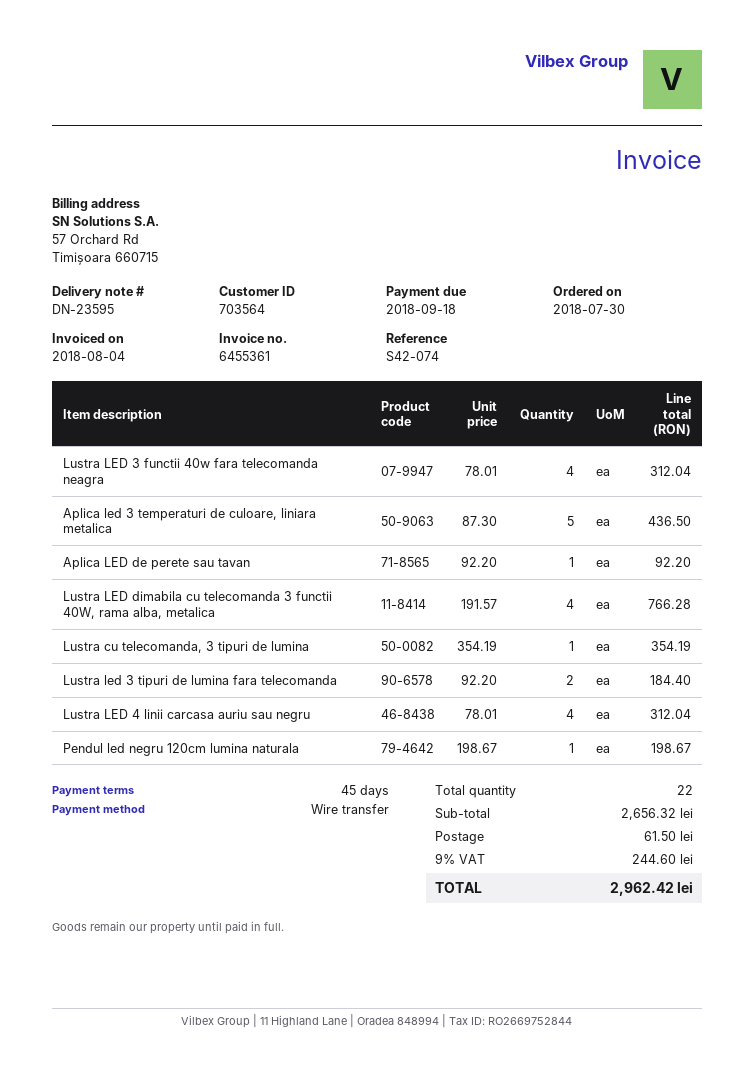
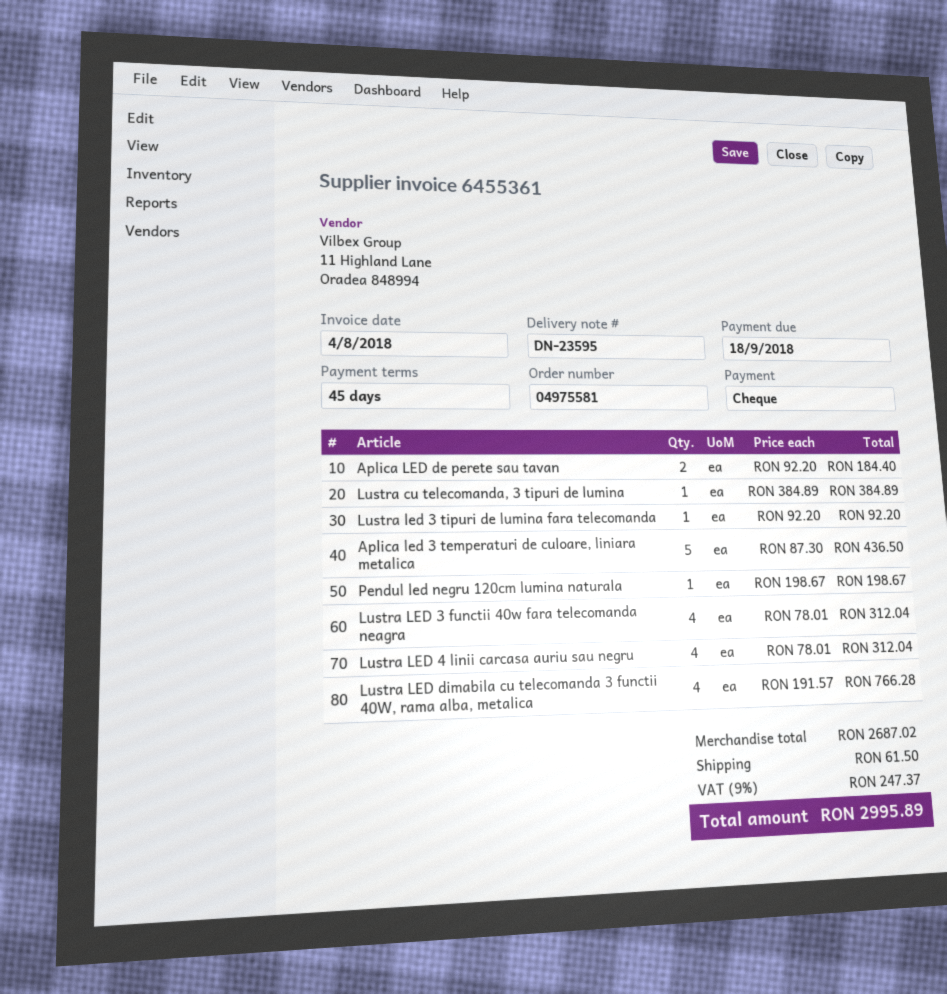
payment method: bank transfer -> cheque
Aplica LED de perete sau tavan: 1 x 92.20 = 92.20 -> 2 x 92.20 = 184.40
Lustra cu telecomanda, 3 tipuri de lumina: 1 x 354.19 = 354.19 -> 1 x 384.89 = 384.89
Lustra led 3 tipuri de lumina fara telecomanda: 2 x 92.20 = 184.40 -> 1 x 92.20 = 92.20
subtotal: 2656.32 -> 2687.02
tax: 9% = 244.60 -> 9% = 247.37
total: 2962.42 -> 2995.89

